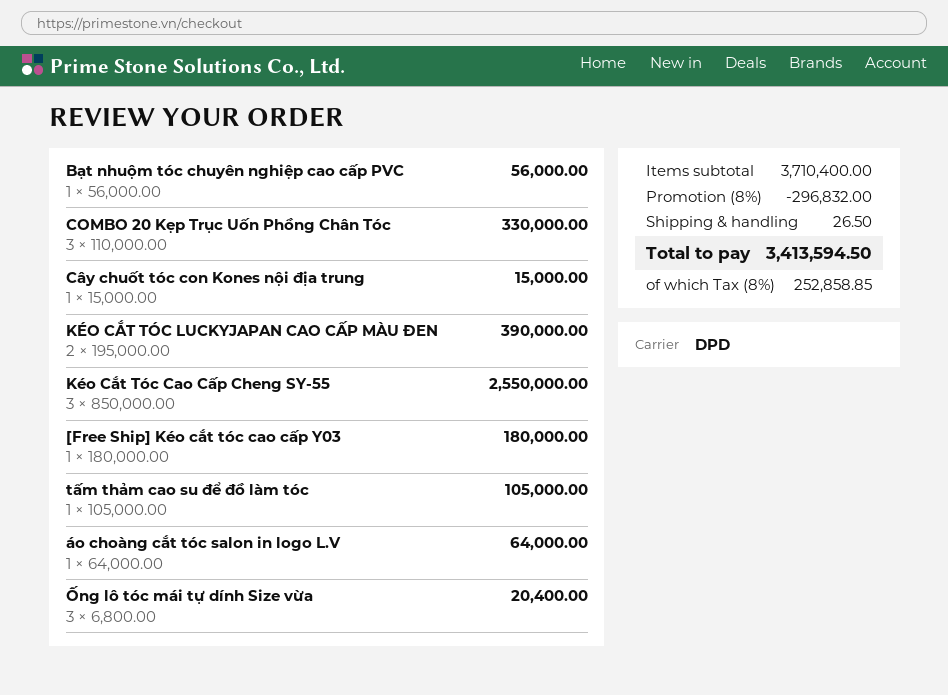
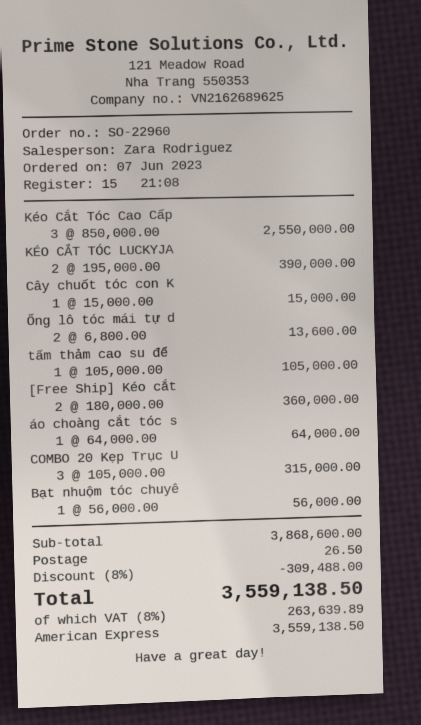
COMBO 20 Kẹp Trục Uốn Phồng Chân Tóc: 3 x 110000.00 = 330000.00 -> 3 x 105000.00 = 315000.00
[Free Ship] Kéo cắt tóc cao cấp Y03: 1 x 180000.00 = 180000.00 -> 2 x 180000.00 = 360000.00
Ống lô tóc mái tự dính Size vừa: 3 x 6800.00 = 20400.00 -> 2 x 6800.00 = 13600.00
subtotal: 3710400.00 -> 3868600.00
discount: 8% = 296832.00 -> 8% = 309488.00
tax: 8% = 252858.85 -> 8% = 263639.89
total: 3413594.50 -> 3559138.50

